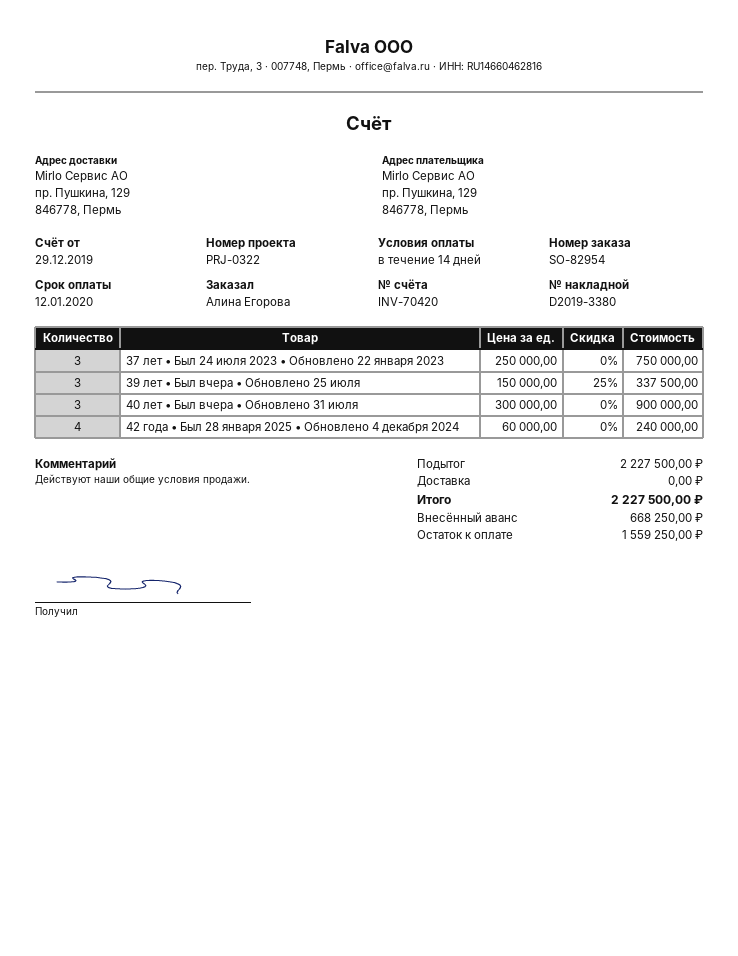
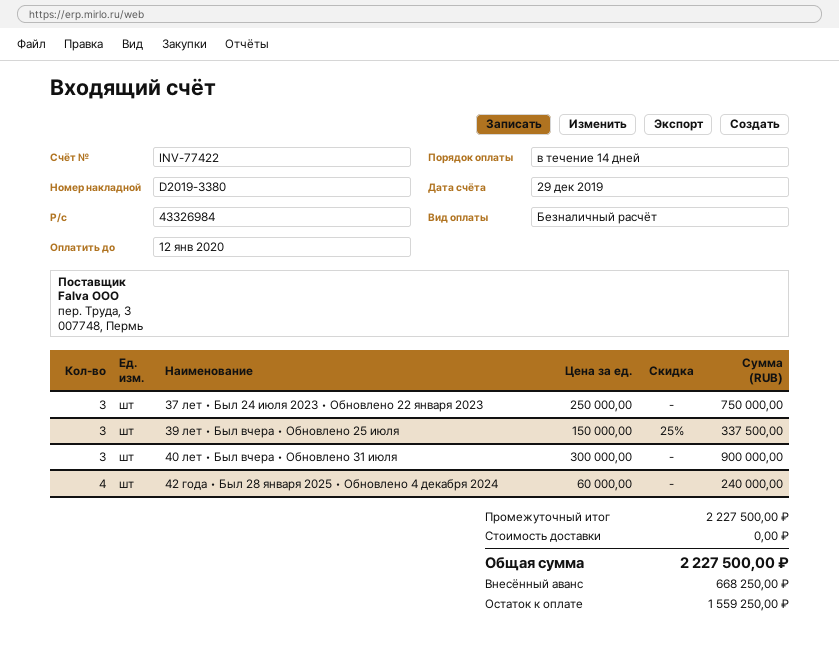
invoice number: INV-70420 -> INV-77422

